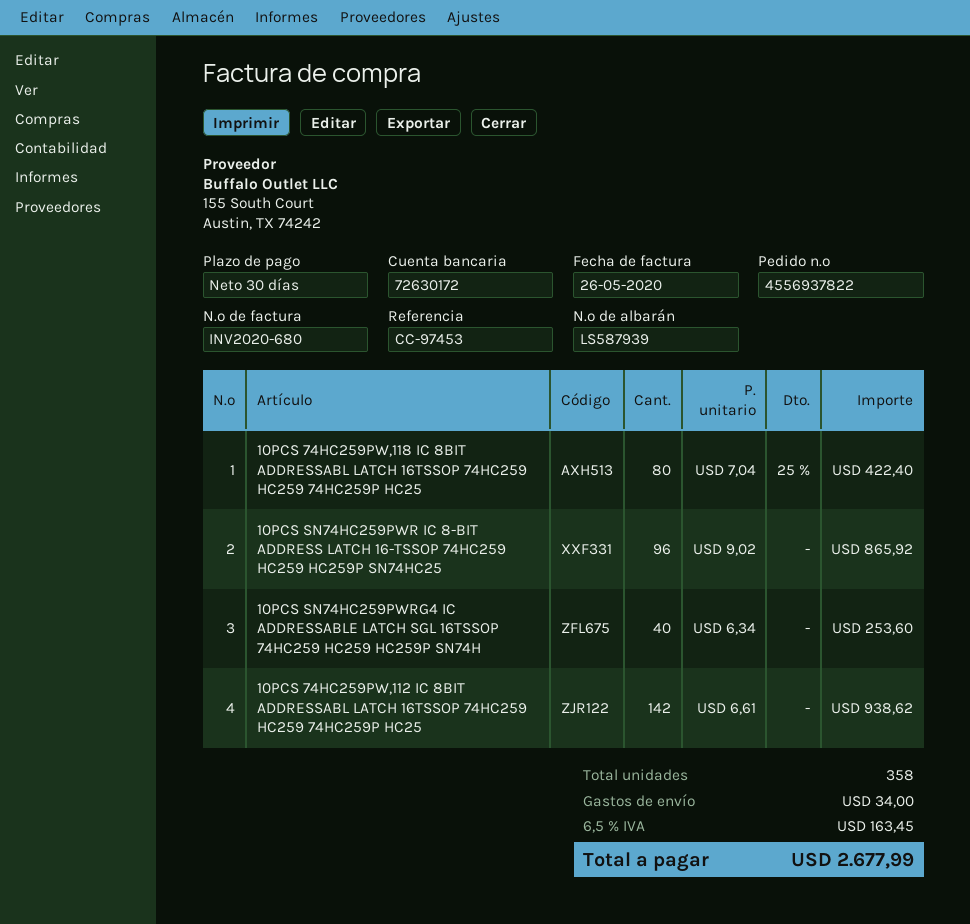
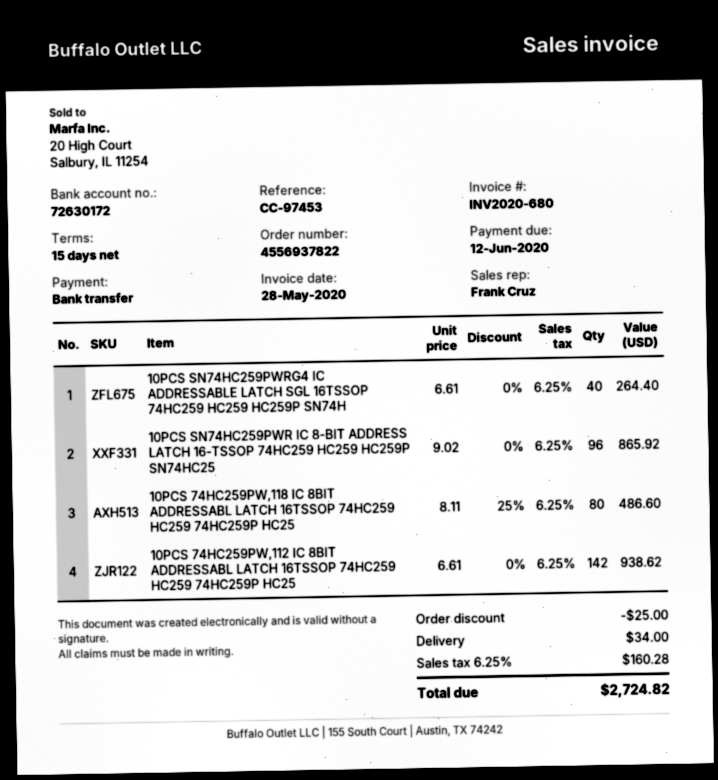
invoice date: 2020-05-26 -> 2020-05-28
payment terms: 30 days -> 15 days
10PCS 74HC259PW,118 IC 8BIT ADDRESSABL LATCH 16TSSOP 74HC259 HC259 74HC259P HC25: 80 x 7.04 - 25% = 422.40 -> 80 x 8.11 - 25% = 486.60
10PCS SN74HC259PWRG4 IC ADDRESSABLE LATCH SGL 16TSSOP 74HC259 HC259 HC259P SN74H: 40 x 6.34 = 253.60 -> 40 x 6.61 = 264.40
discount: none -> 25.00
tax: 6.5% = 163.45 -> 6.25% = 160.28
total: 2677.99 -> 2724.82

